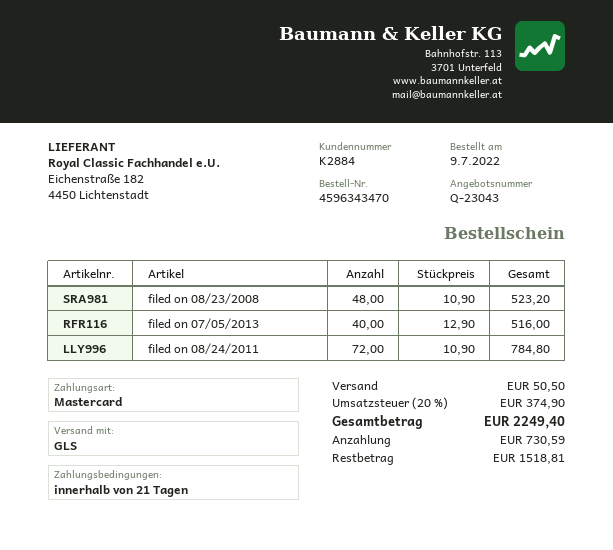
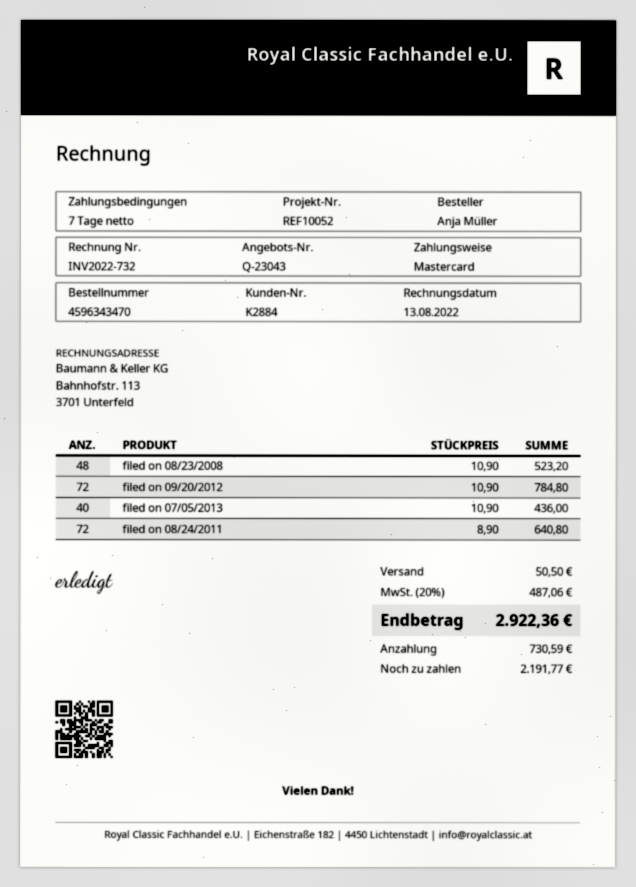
payment terms: 21 days -> 7 days
filed on 07/05/2013: 40 x 12.90 = 516.00 -> 40 x 10.90 = 436.00
filed on 08/24/2011: 72 x 10.90 = 784.80 -> 72 x 8.90 = 640.80
filed on 09/20/2012: none -> 72 x 10.90 = 784.80
tax: 20% = 374.90 -> 20% = 487.06
total: 2249.40 -> 2922.36
balance: 1518.81 -> 2191.77

